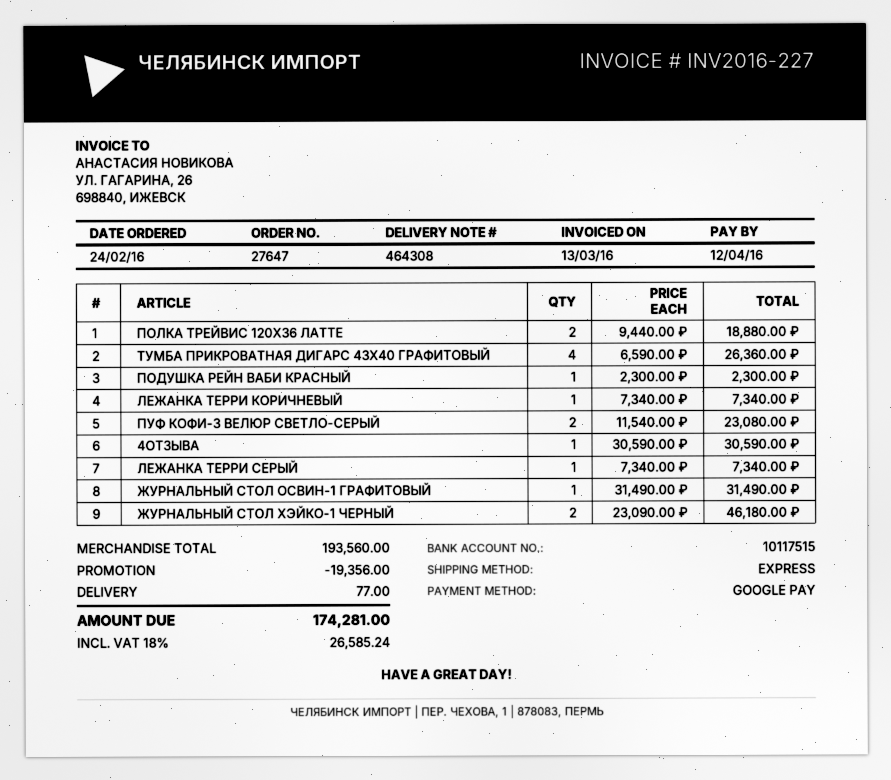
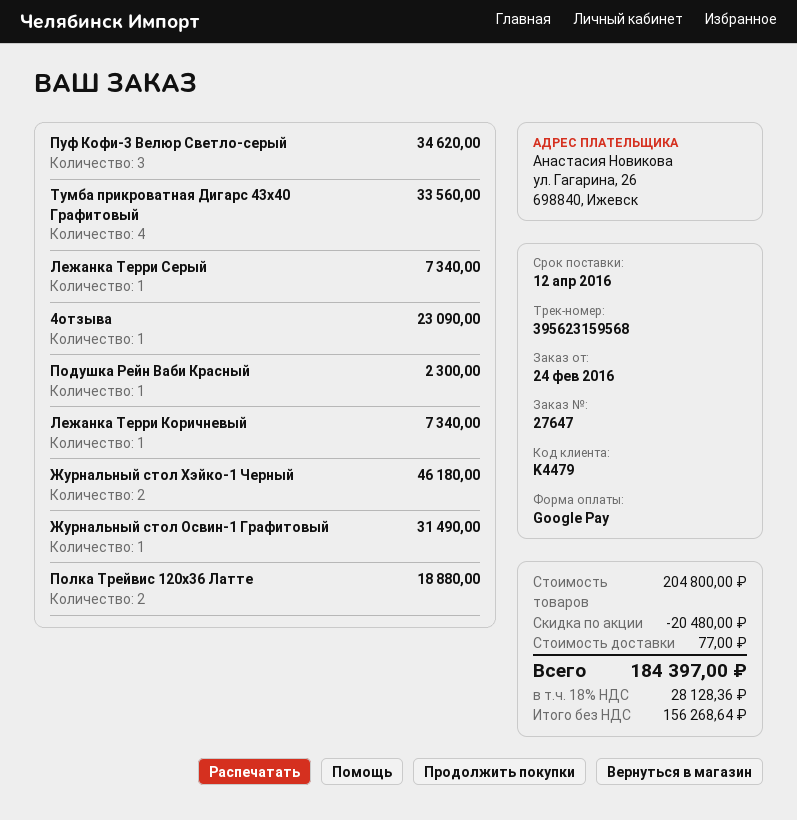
ТУМБА ПРИКРОВАТНАЯ ДИГАРС 43X40 ГРАФИТОВЫЙ: 4 for 26360.00 -> 4 for 33560.00
ПУФ КОФИ-3 ВЕЛЮР СВЕТЛО-СЕРЫЙ: 2 for 23080.00 -> 3 for 34620.00
4ОТЗЫВА: 1 for 30590.00 -> 1 for 23090.00
subtotal: 193560.00 -> 204800.00
discount: 19356.00 -> 20480.00
tax: 18% = 26585.24 -> 18% = 28128.36
total: 174281.00 -> 184397.00

